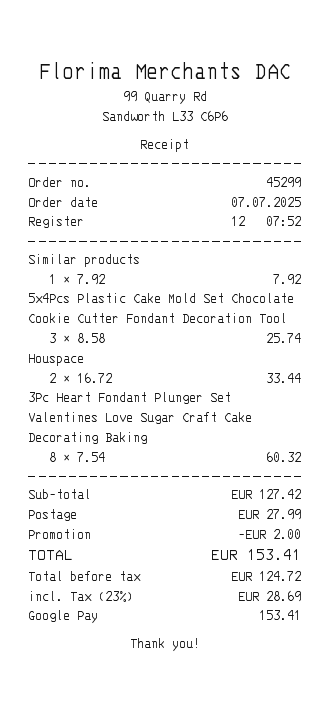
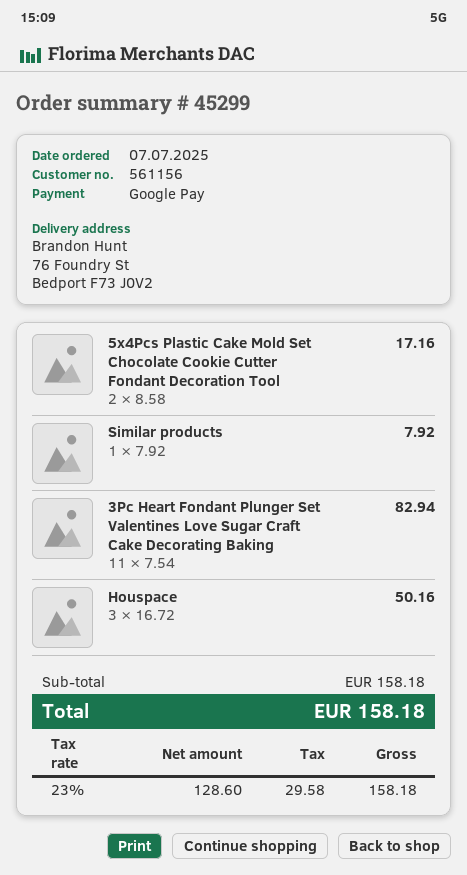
5x4Pcs Plastic Cake Mold Set Chocolate Cookie Cutter Fondant Decoration Tool: 3 x 8.58 = 25.74 -> 2 x 8.58 = 17.16
Houspace: 2 x 16.72 = 33.44 -> 3 x 16.72 = 50.16
3Pc Heart Fondant Plunger Set Valentines Love Sugar Craft Cake Decorating Baking: 8 x 7.54 = 60.32 -> 11 x 7.54 = 82.94
subtotal: 127.42 -> 158.18
discount: 2.00 -> none
shipping: 27.99 -> none
net: 124.72 -> 128.60
tax: 23% = 28.69 -> 23% = 29.58
total: 153.41 -> 158.18

